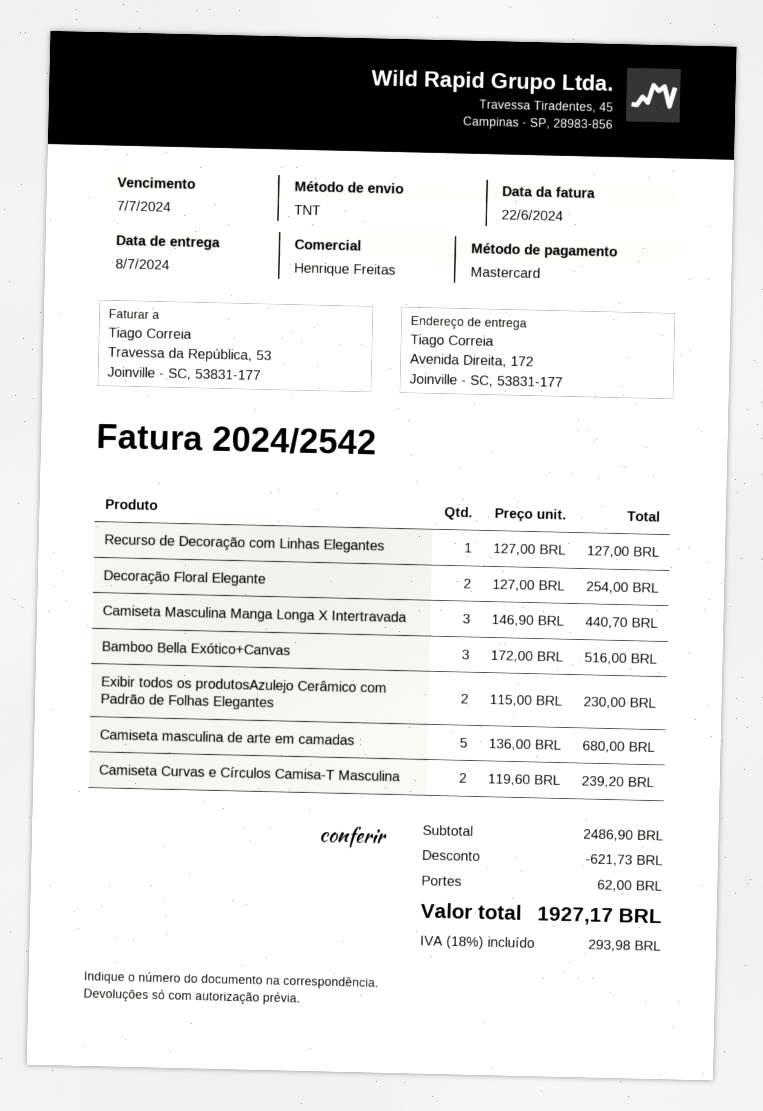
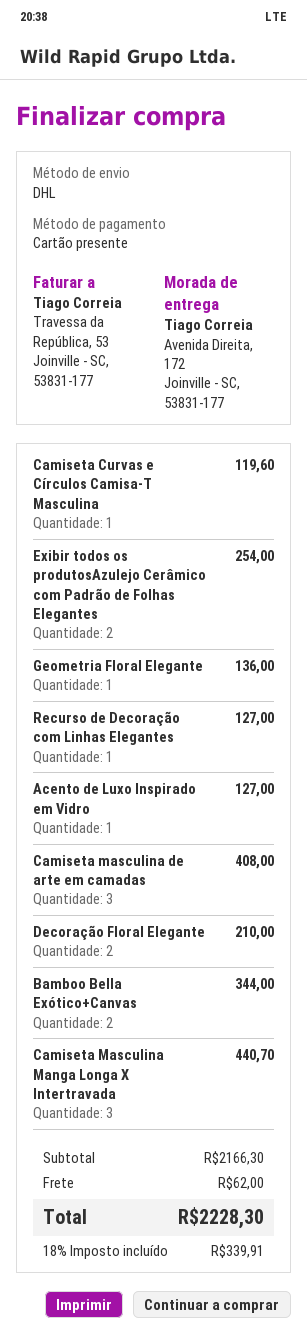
payment method: Mastercard -> gift card
shipping method: TNT -> DHL
Decoração Floral Elegante: 2 for 254.00 -> 2 for 210.00
Bamboo Bella Exótico+Canvas: 3 for 516.00 -> 2 for 344.00
Exibir todos os produtosAzulejo Cerâmico com Padrão de Folhas Elegantes: 2 for 230.00 -> 2 for 254.00
Camiseta masculina de arte em camadas: 5 for 680.00 -> 3 for 408.00
Camiseta Curvas e Círculos Camisa-T Masculina: 2 for 239.20 -> 1 for 119.60
Geometria Floral Elegante: none -> 1 for 136.00
Acento de Luxo Inspirado em Vidro: none -> 1 for 127.00
subtotal: 2486.90 -> 2166.30
discount: 621.73 -> none
tax: 18% = 293.98 -> 18% = 339.91
total: 1927.17 -> 2228.30

